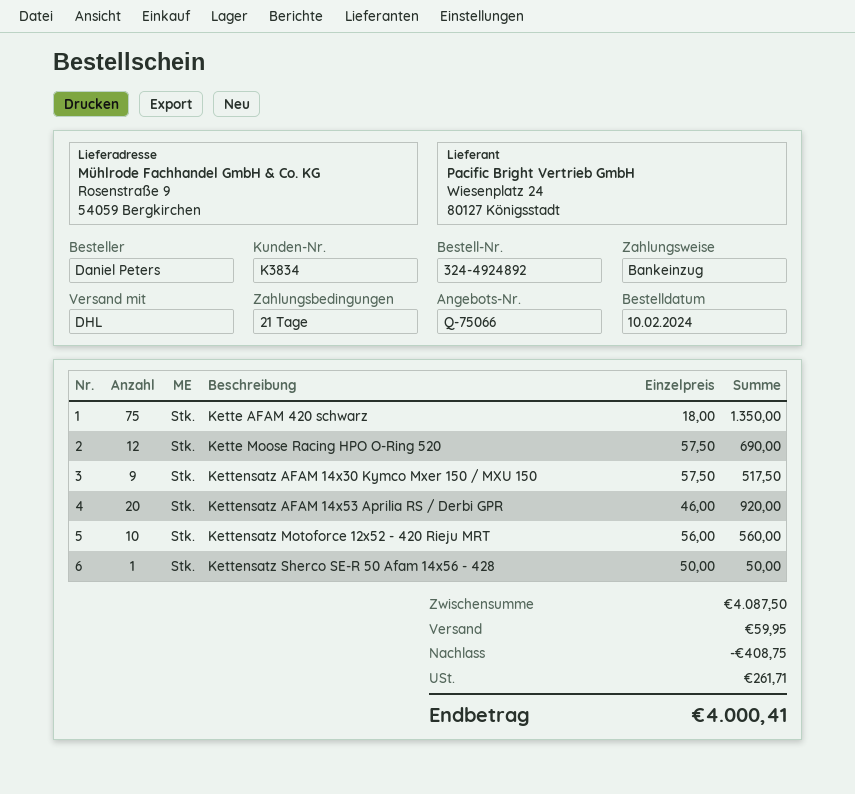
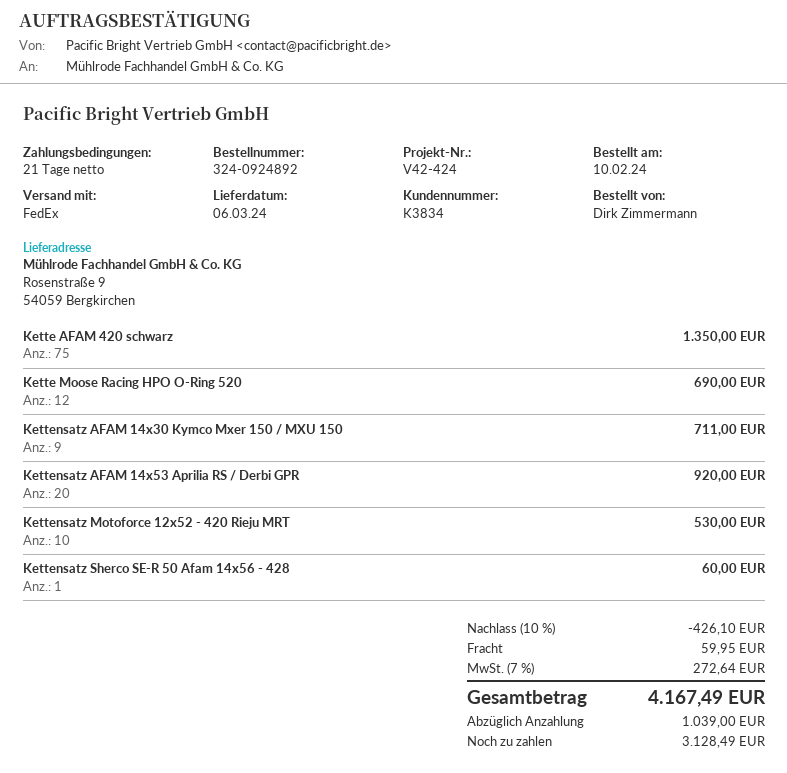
order number: 324-4924892 -> 324-0924892
ordered by: Daniel Peters -> Dirk Zimmermann
shipping method: DHL -> FedEx
Kettensatz AFAM 14x30 Kymco Mxer 150 / MXU 150: 9 for 517.50 -> 9 for 711.00
Kettensatz Motoforce 12x52 - 420 Rieju MRT: 10 for 560.00 -> 10 for 530.00
Kettensatz Sherco SE-R 50 Afam 14x56 - 428: 1 for 50.00 -> 1 for 60.00
discount: 408.75 -> 426.10
tax: 261.71 -> 272.64
total: 4000.41 -> 4167.49

